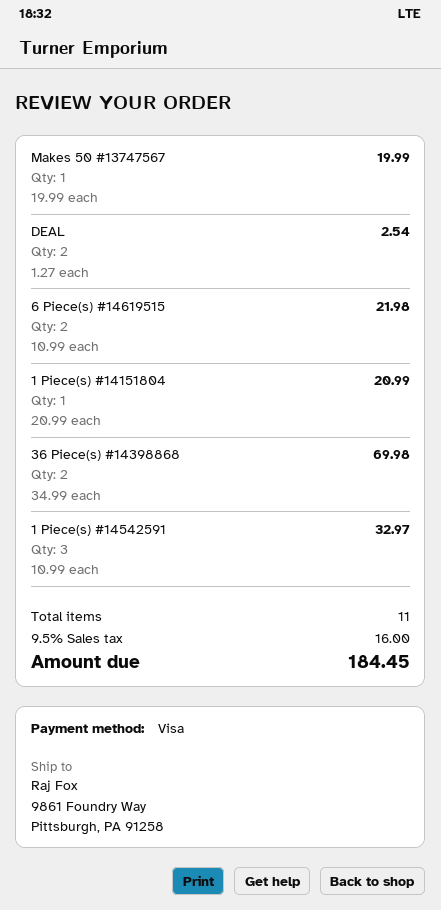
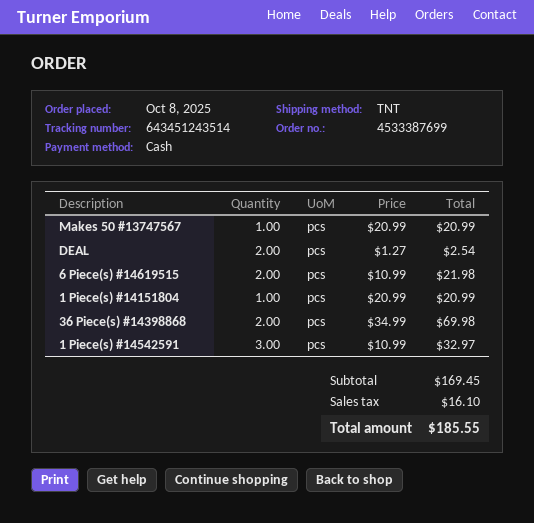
payment method: Visa -> cash
Makes 50 #13747567: 1 x 19.99 = 19.99 -> 1 x 20.99 = 20.99
tax: 16.00 -> 16.10
total: 184.45 -> 185.55

